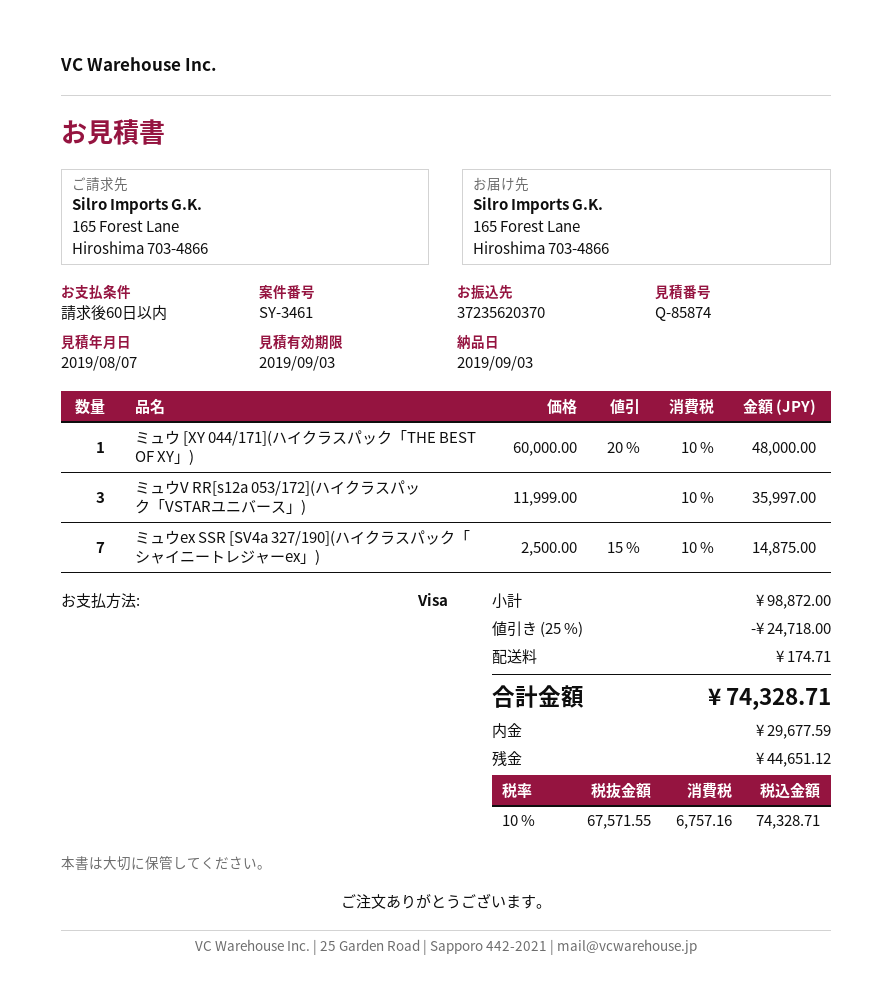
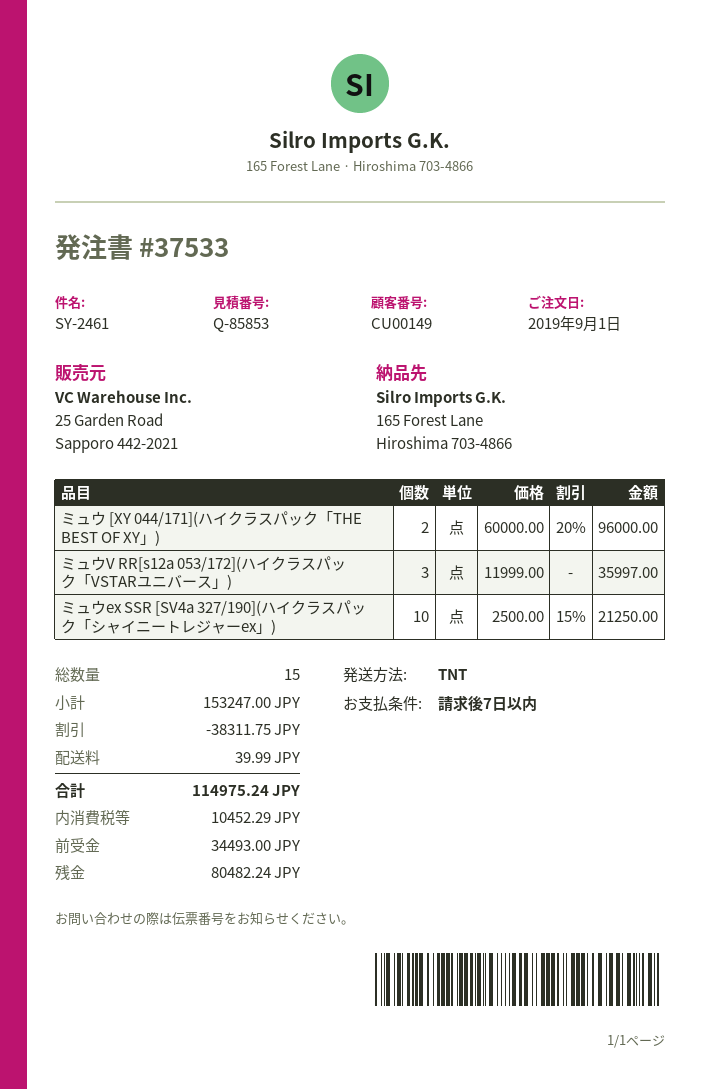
quote number: Q-85874 -> Q-85853
payment terms: 60 days -> 7 days
reference: SY-3461 -> SY-2461
ミュウ [XY 044/171](ハイクラスパック「THE BEST OF XY」): 1 x 60000.00 - 20% = 48000.00 -> 2 x 60000.00 - 20% = 96000.00
ミュウex SSR [SV4a 327/190](ハイクラスパック「シャイニートレジャーex」): 7 x 2500.00 - 15% = 14875.00 -> 10 x 2500.00 - 15% = 21250.00
subtotal: 98872.00 -> 153247.00
discount: 24718.00 -> 38311.75
shipping: 174.71 -> 39.99
tax: 6757.16 -> 10452.29
total: 74328.71 -> 114975.24
deposit: 29677.59 -> 34493.00
balance: 44651.12 -> 80482.24

